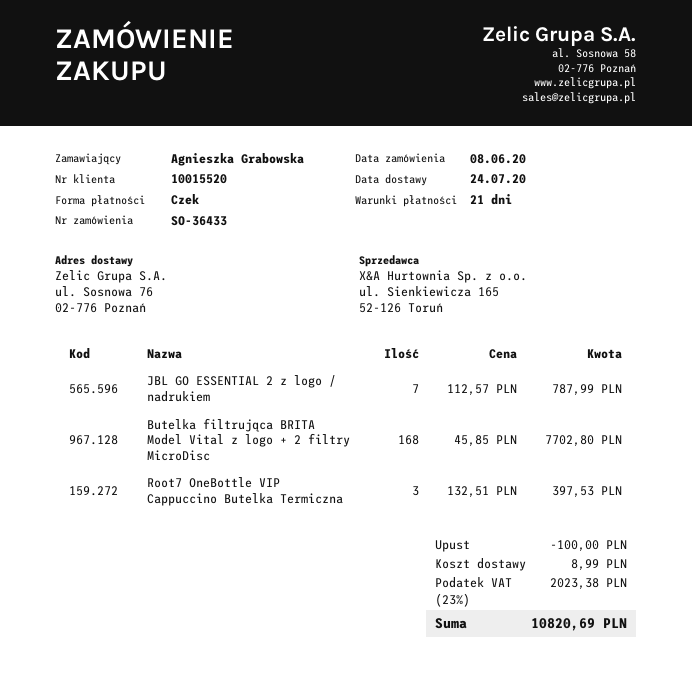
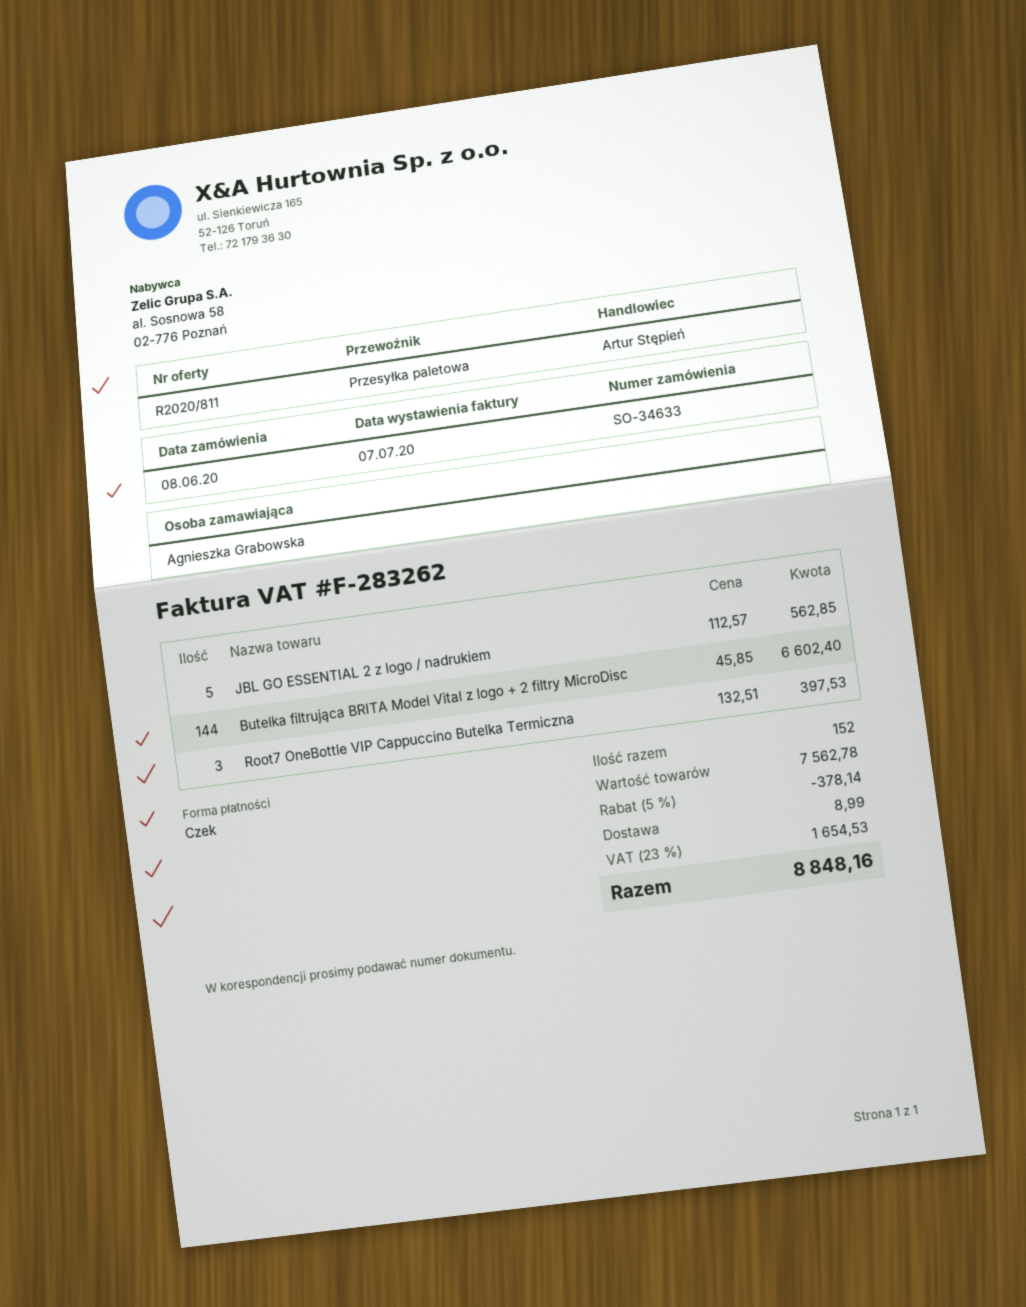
order number: SO-36433 -> SO-34633
JBL GO ESSENTIAL 2 z logo / nadrukiem: 7 x 112.57 = 787.99 -> 5 x 112.57 = 562.85
Butelka filtrująca BRITA Model Vital z logo + 2 filtry MicroDisc: 168 x 45.85 = 7702.80 -> 144 x 45.85 = 6602.40
discount: 100.00 -> 378.14
tax: 23% = 2023.38 -> 23% = 1654.53
total: 10820.69 -> 8848.16

